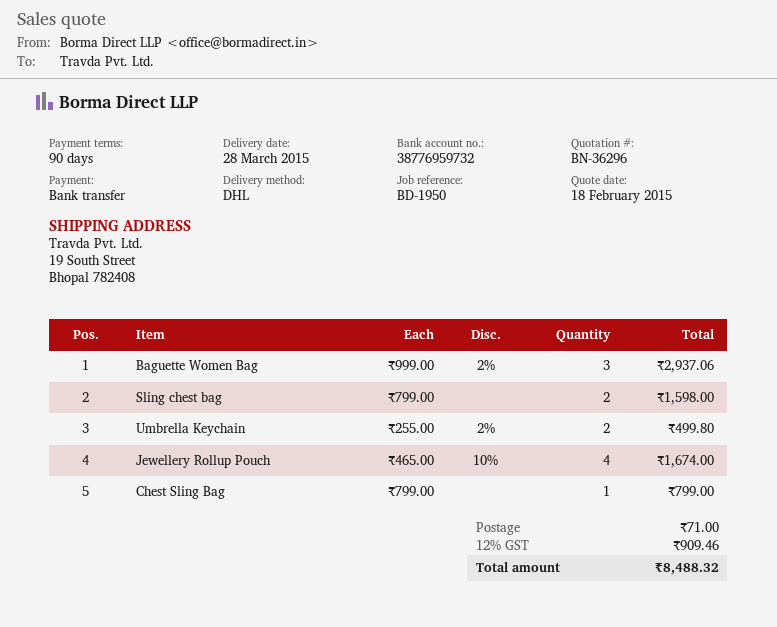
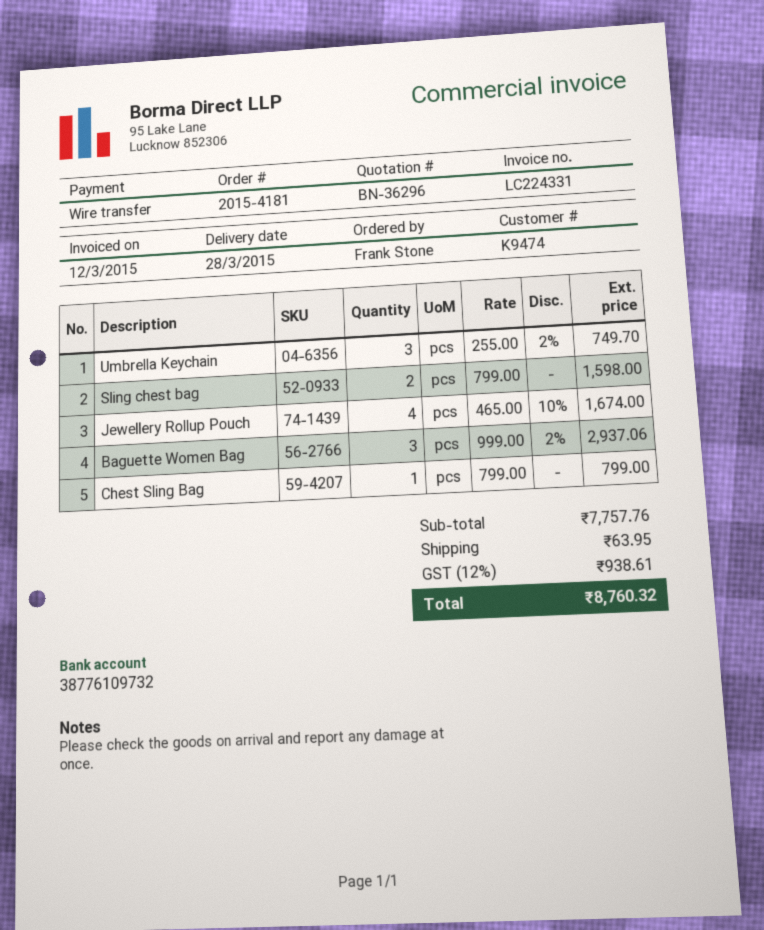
bank account: 38776959732 -> 38776109732
Umbrella Keychain: 2 x 255.00 - 2% = 499.80 -> 3 x 255.00 - 2% = 749.70
shipping: 71.00 -> 63.95
tax: 12% = 909.46 -> 12% = 938.61
total: 8488.32 -> 8760.32

